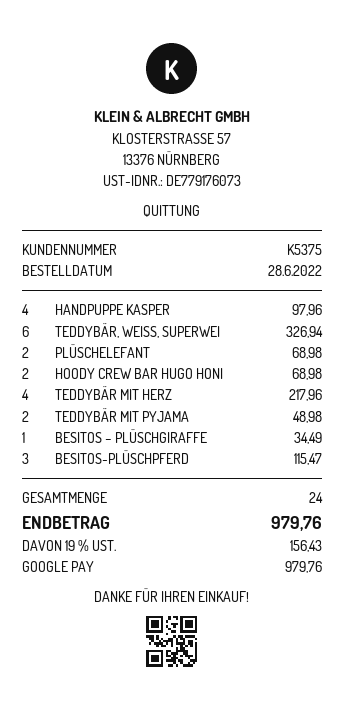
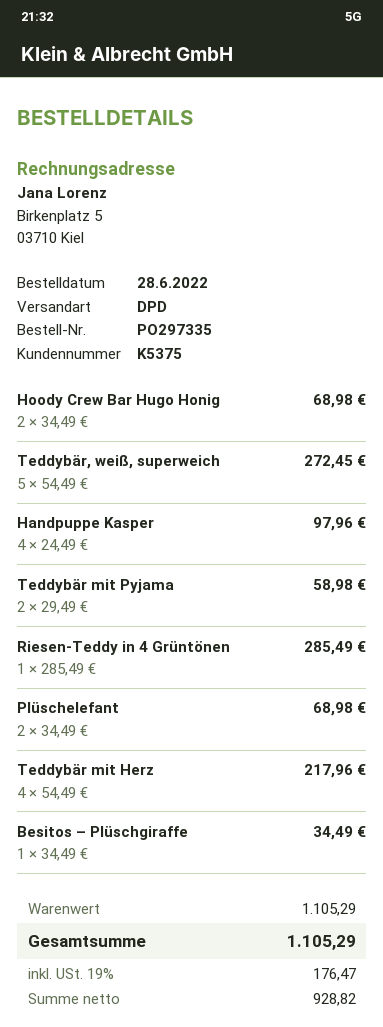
TEDDYBÄR, WEISS, SUPERWEI: 6 for 326.94 -> 5 for 272.45
TEDDYBÄR MIT PYJAMA: 2 for 48.98 -> 2 for 58.98
BESITOS-PLÜSCHPFERD: 3 for 115.47 -> none
Riesen-Teddy in 4 Grüntönen: none -> 1 for 285.49
tax: 19% = 156.43 -> 19% = 176.47
total: 979.76 -> 1105.29

